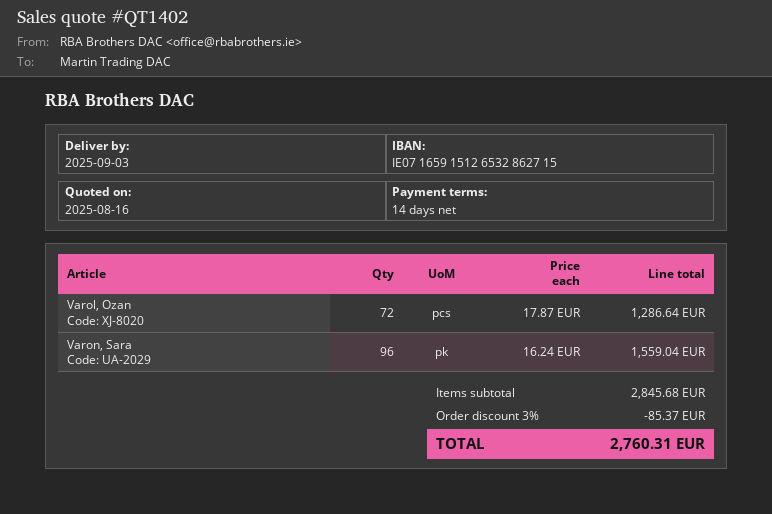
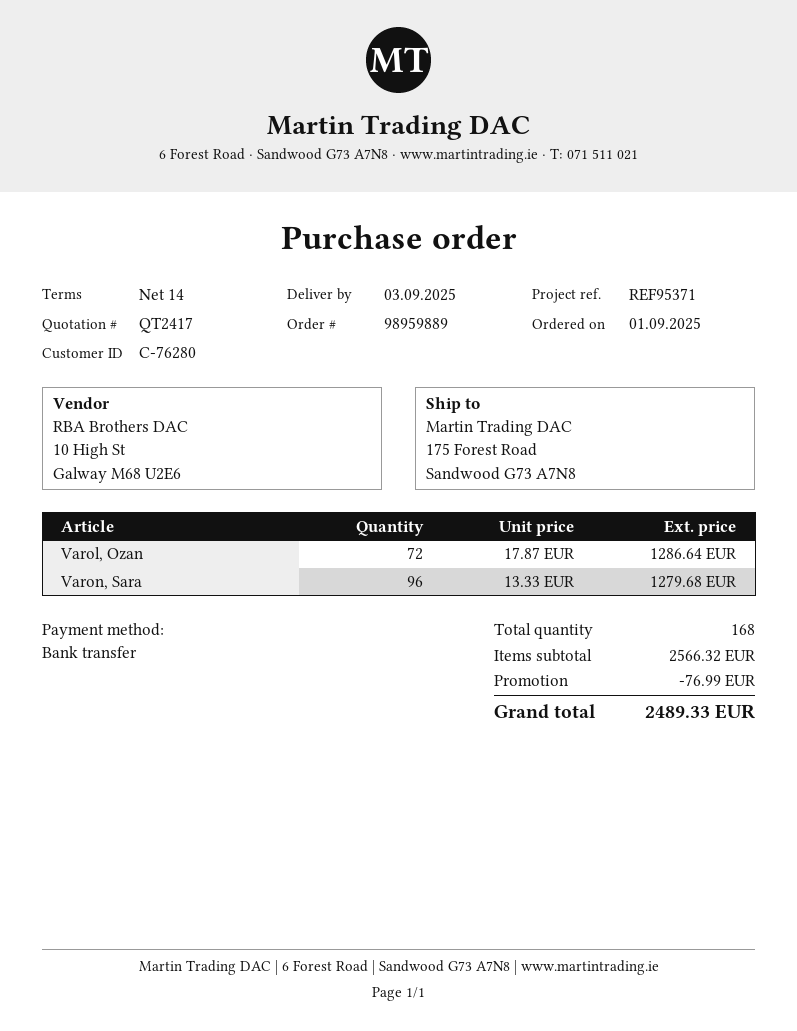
quote number: QT1402 -> QT2417
Varon, Sara: 96 x 16.24 = 1559.04 -> 96 x 13.33 = 1279.68
subtotal: 2845.68 -> 2566.32
discount: 85.37 -> 76.99
total: 2760.31 -> 2489.33

